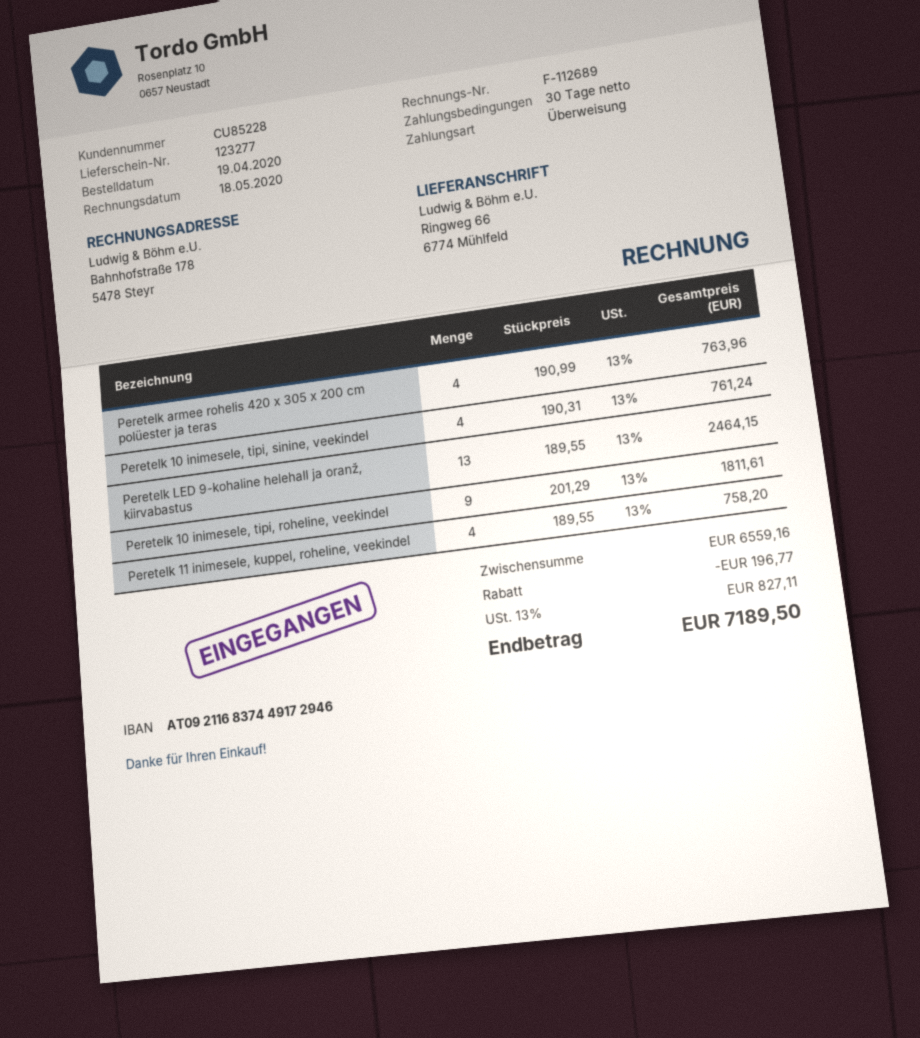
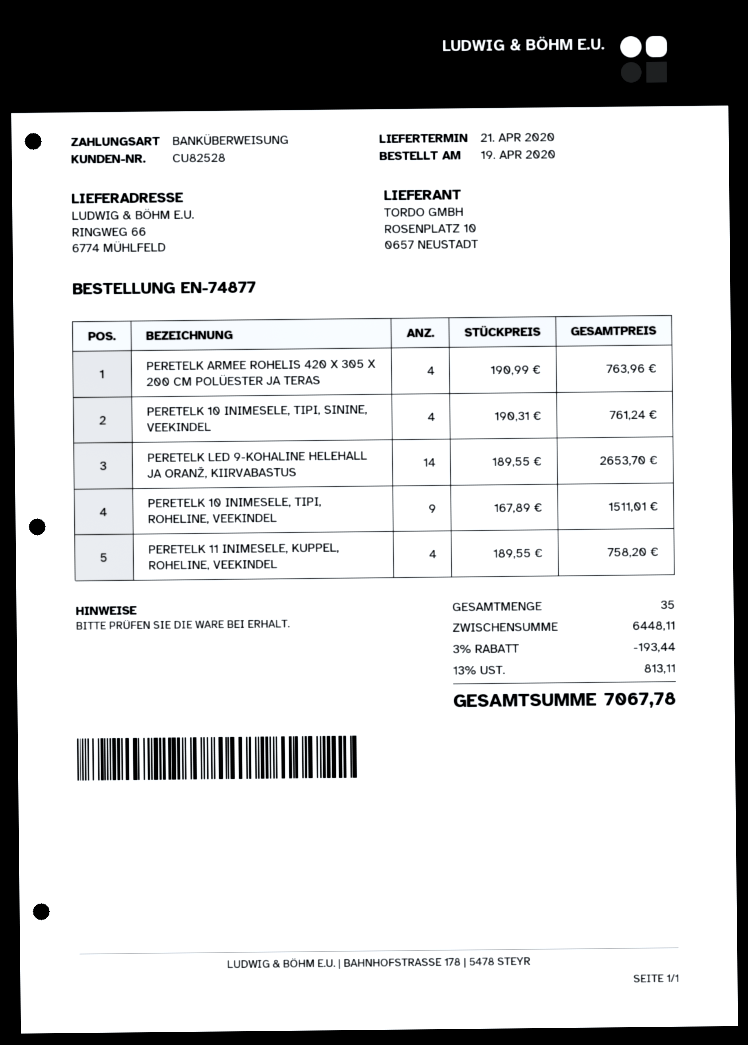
customer number: CU85228 -> CU82528
Peretelk LED 9-kohaline helehall ja oranž, kiirvabastus: 13 x 189.55 = 2464.15 -> 14 x 189.55 = 2653.70
Peretelk 10 inimesele, tipi, roheline, veekindel: 9 x 201.29 = 1811.61 -> 9 x 167.89 = 1511.01
subtotal: 6559.16 -> 6448.11
discount: 196.77 -> 193.44
tax: 13% = 827.11 -> 13% = 813.11
total: 7189.50 -> 7067.78

